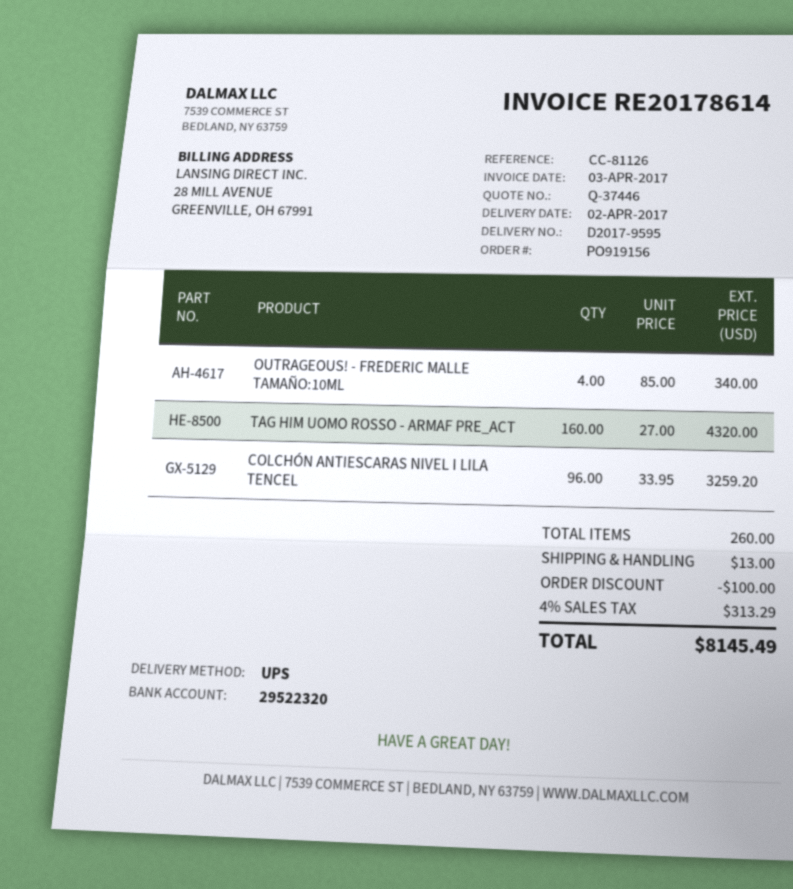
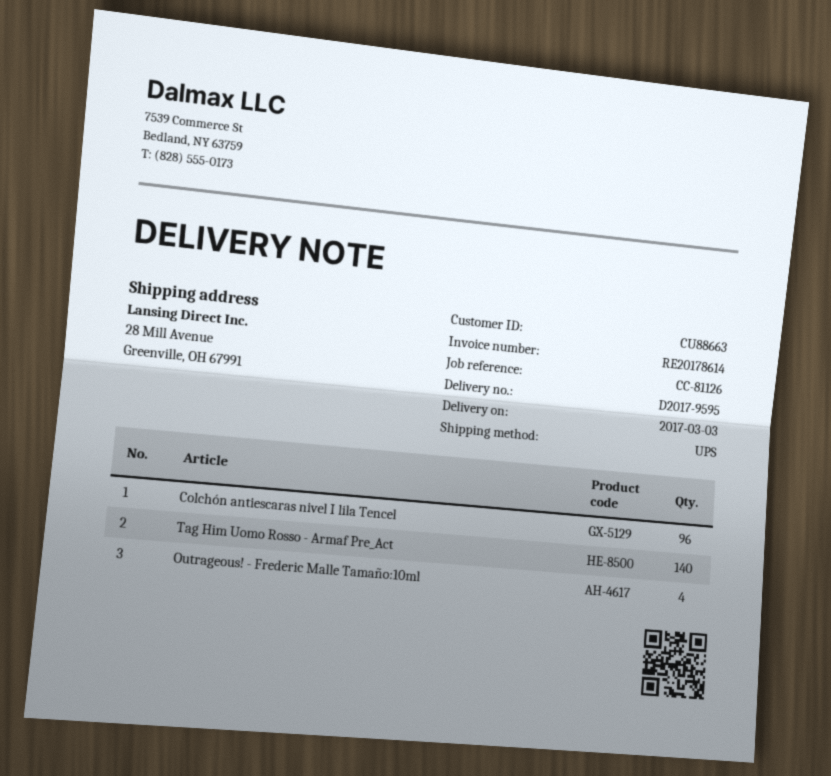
delivery date: 2017-04-02 -> 2017-03-03
TAG HIM UOMO ROSSO - ARMAF PRE_ACT: 160 -> 140

